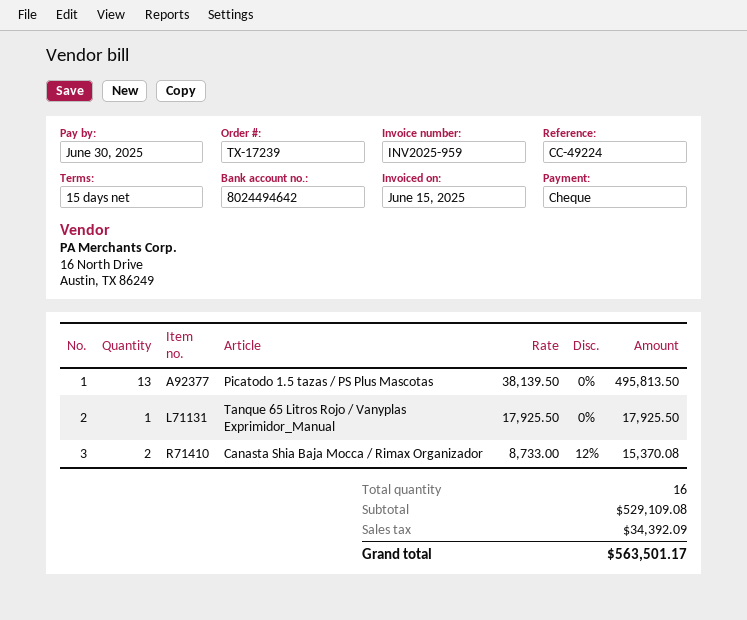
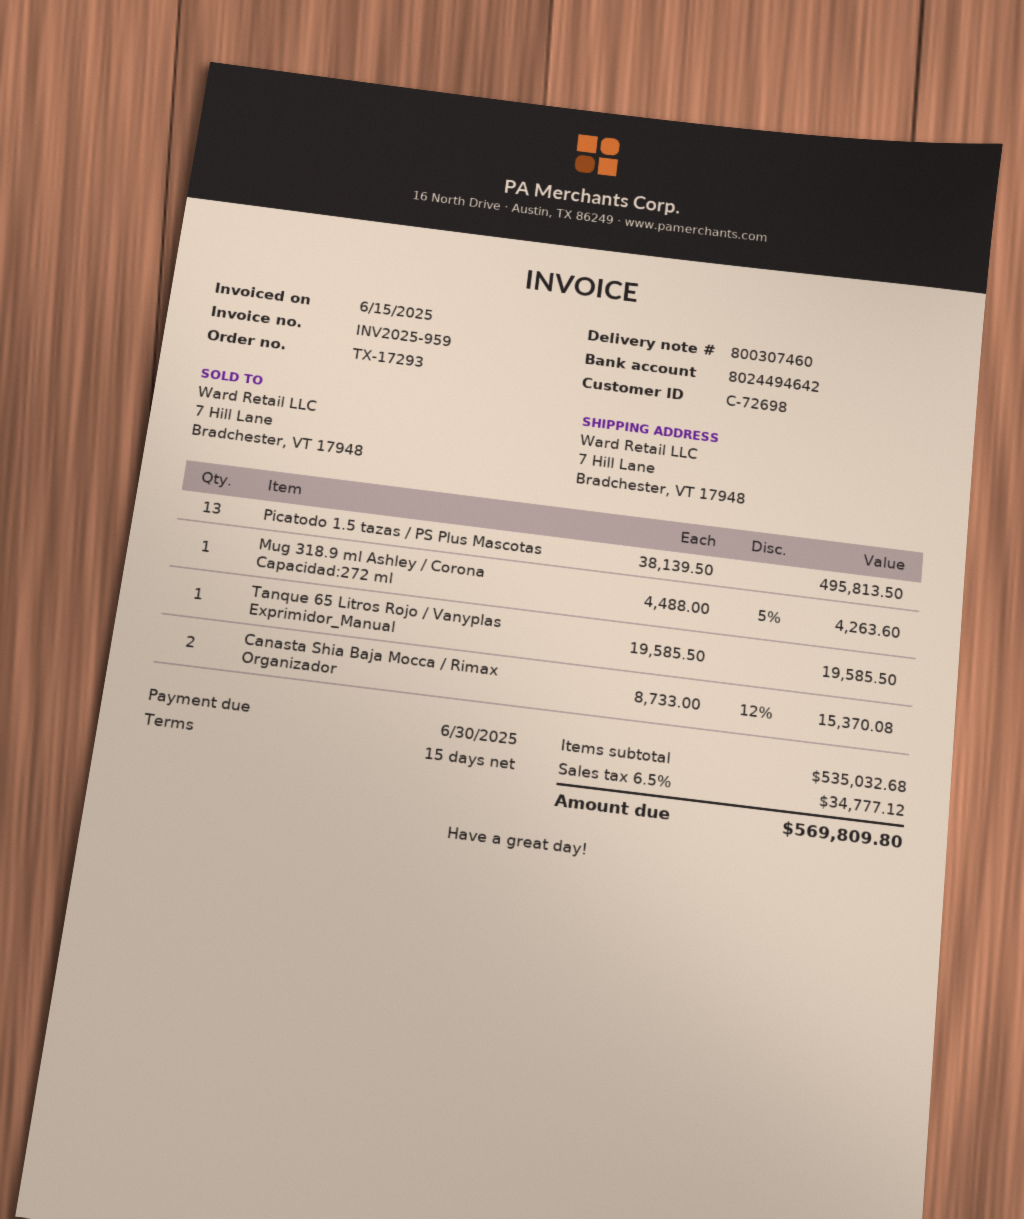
order number: TX-17239 -> TX-17293
Tanque 65 Litros Rojo / Vanyplas Exprimidor_Manual: 1 x 17925.50 = 17925.50 -> 1 x 19585.50 = 19585.50
Mug 318.9 ml Ashley / Corona Capacidad:272 ml: none -> 1 x 4488.00 - 5% = 4263.60
subtotal: 529109.08 -> 535032.68
tax: 34392.09 -> 34777.12
total: 563501.17 -> 569809.80

